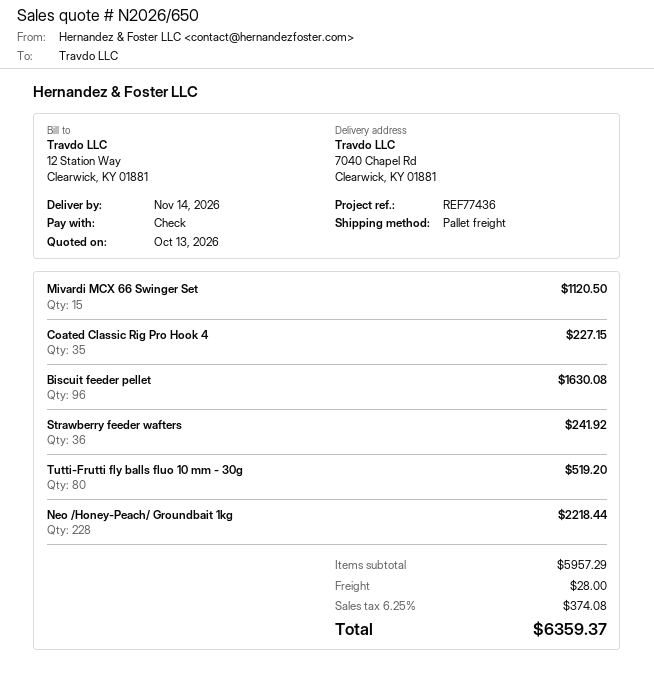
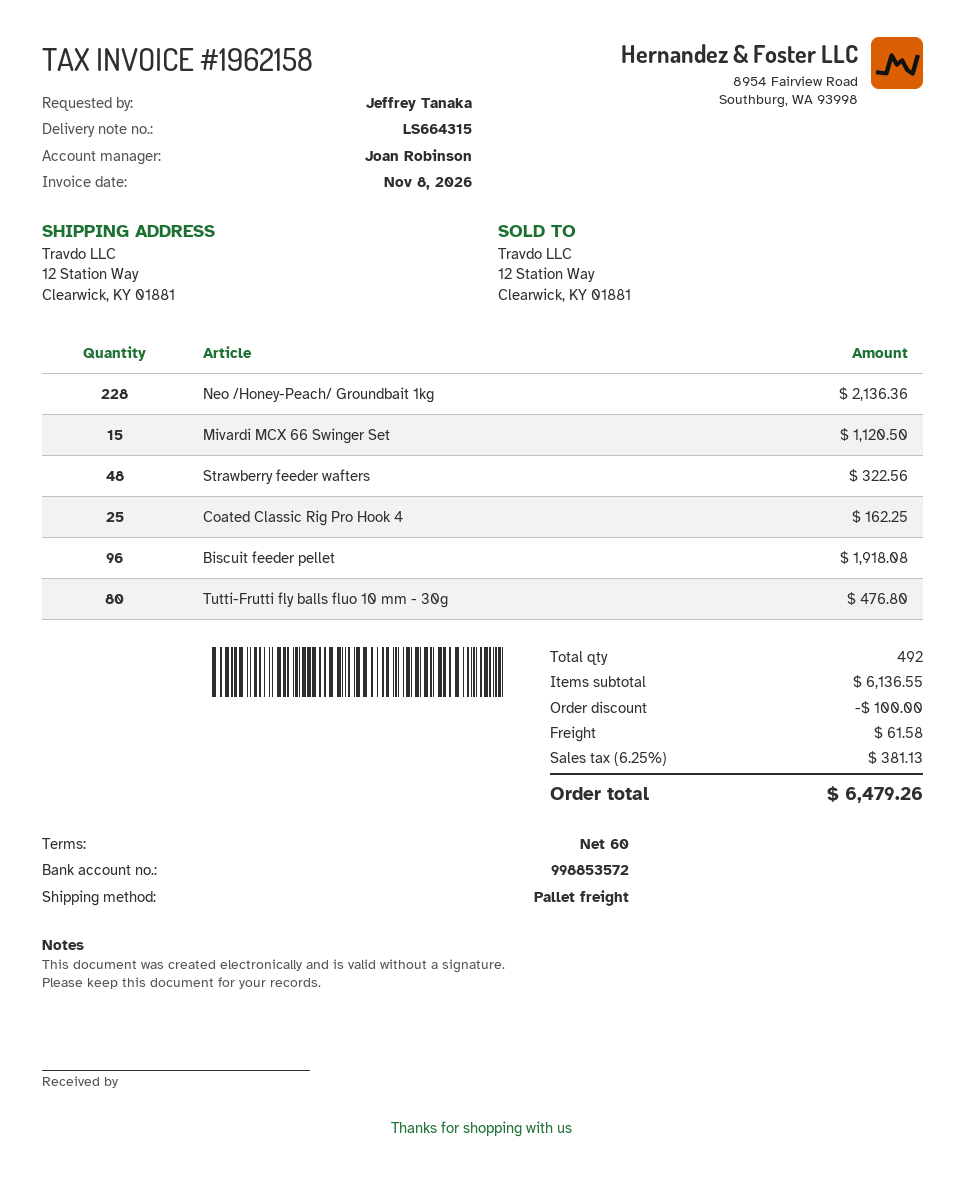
ship to: 7040 Chapel Rd, Clearwick, KY 01881 -> 12 Station Way, Clearwick, KY 01881
Coated Classic Rig Pro Hook 4: 35 for 227.15 -> 25 for 162.25
Biscuit feeder pellet: 96 for 1630.08 -> 96 for 1918.08
Strawberry feeder wafters: 36 for 241.92 -> 48 for 322.56
Tutti-Frutti fly balls fluo 10 mm - 30g: 80 for 519.20 -> 80 for 476.80
Neo /Honey-Peach/ Groundbait 1kg: 228 for 2218.44 -> 228 for 2136.36
subtotal: 5957.29 -> 6136.55
discount: none -> 100.00
shipping: 28.00 -> 61.58
tax: 6.25% = 374.08 -> 6.25% = 381.13
total: 6359.37 -> 6479.26

